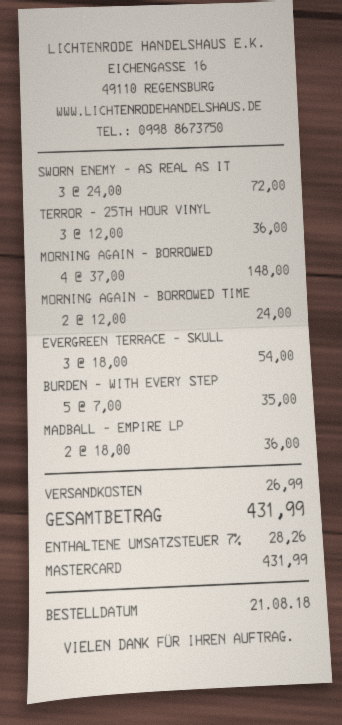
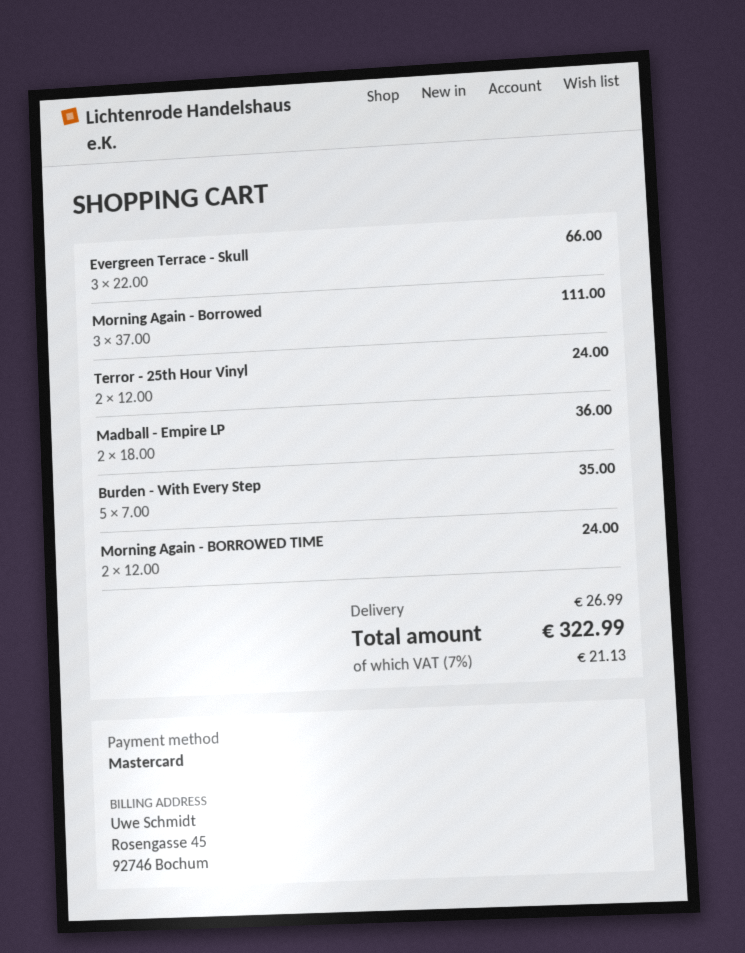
SWORN ENEMY - AS REAL AS IT: 3 x 24.00 = 72.00 -> none
TERROR - 25TH HOUR VINYL: 3 x 12.00 = 36.00 -> 2 x 12.00 = 24.00
MORNING AGAIN - BORROWED: 4 x 37.00 = 148.00 -> 3 x 37.00 = 111.00
EVERGREEN TERRACE - SKULL: 3 x 18.00 = 54.00 -> 3 x 22.00 = 66.00
tax: 7% = 28.26 -> 7% = 21.13
total: 431.99 -> 322.99

